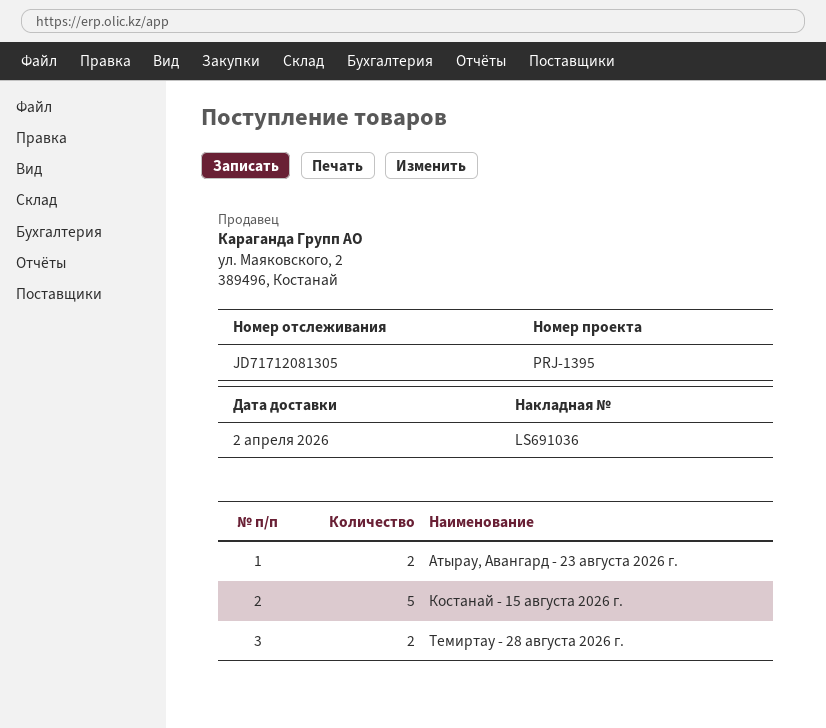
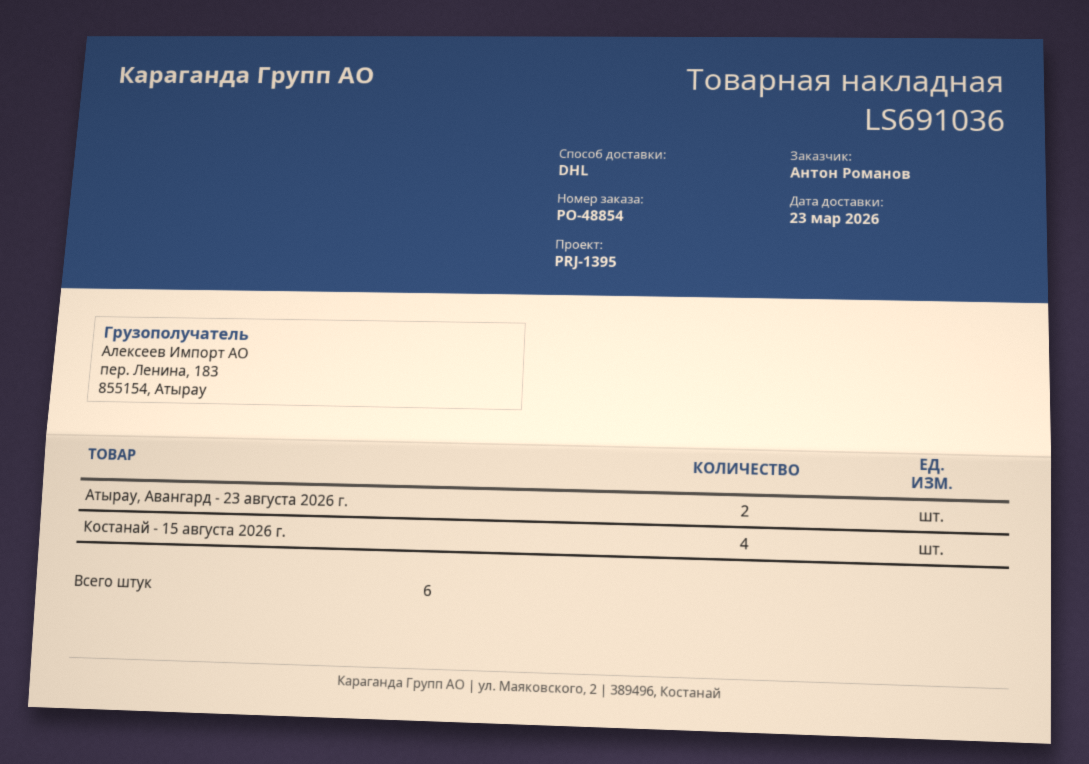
delivery date: 2026-04-02 -> 2026-03-23
Костанай - 15 августа 2026 г.: 5 -> 4
Темиртау - 28 августа 2026 г.: 2 -> none

